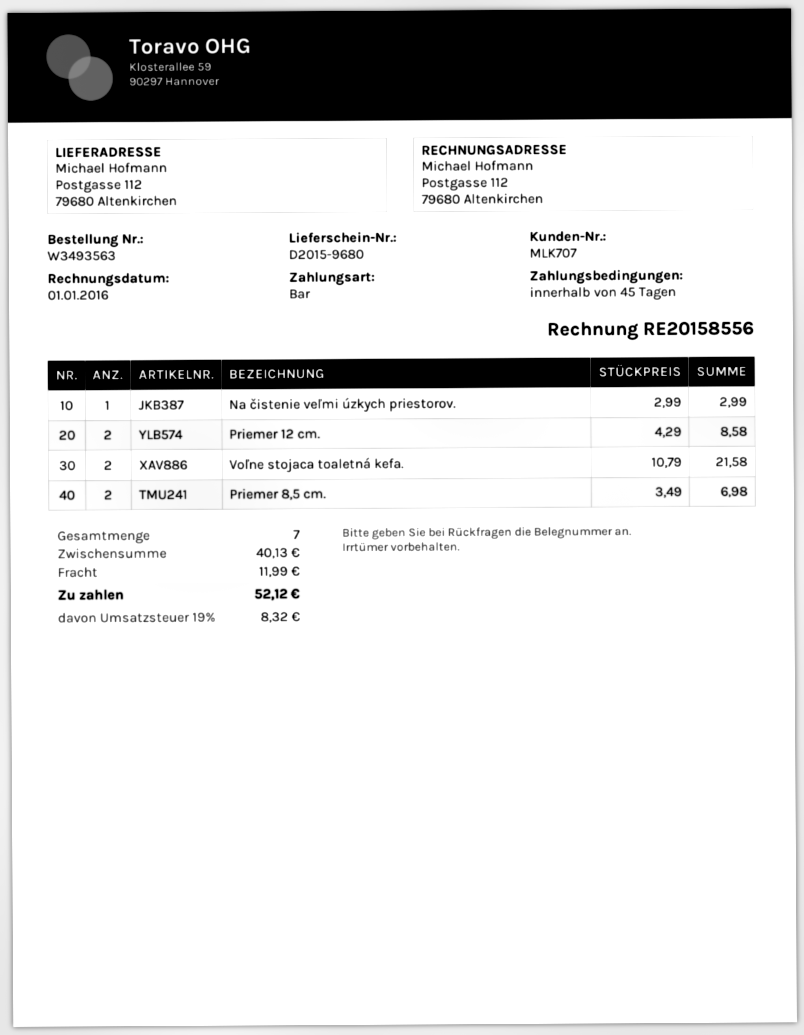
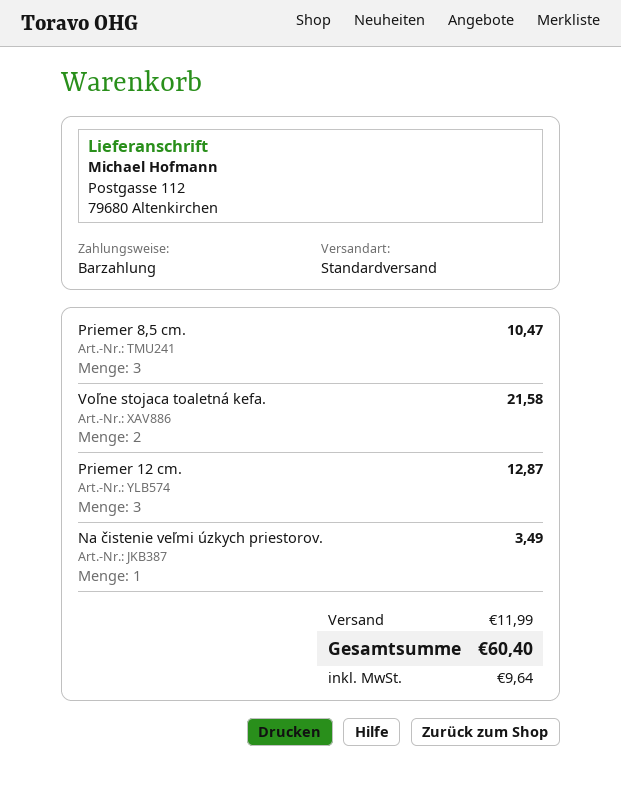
Na čistenie veľmi úzkych priestorov.: 1 for 2.99 -> 1 for 3.49
Priemer 12 cm.: 2 for 8.58 -> 3 for 12.87
Priemer 8,5 cm.: 2 for 6.98 -> 3 for 10.47
tax: 8.32 -> 9.64
total: 52.12 -> 60.40

